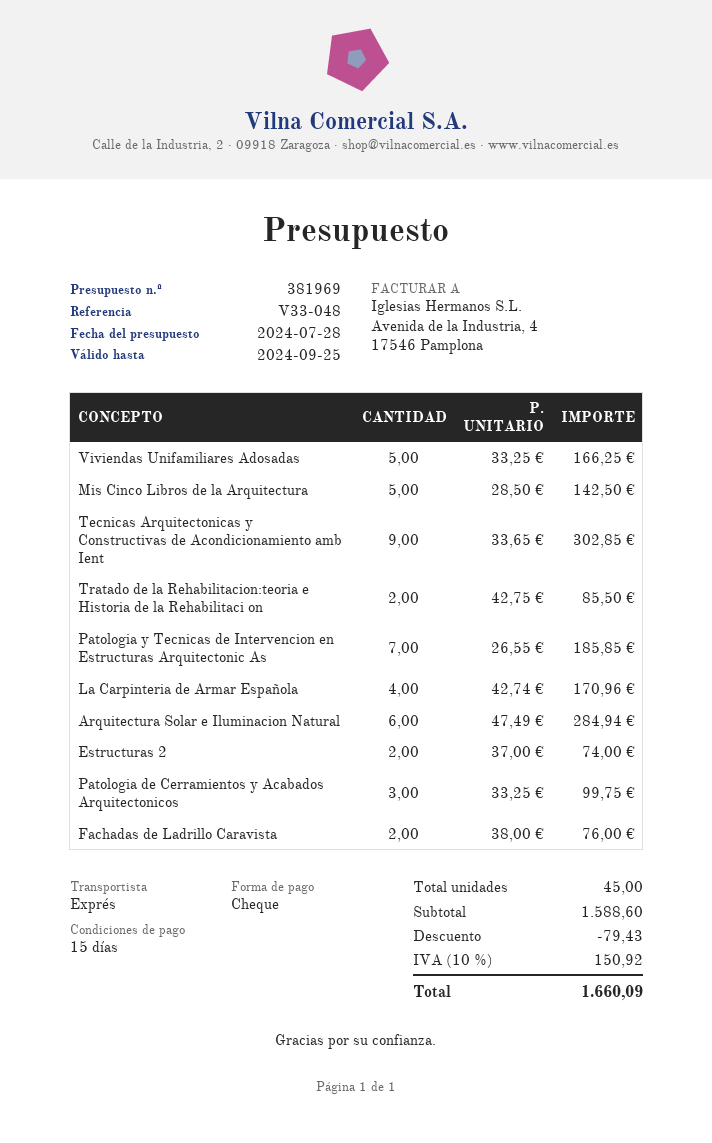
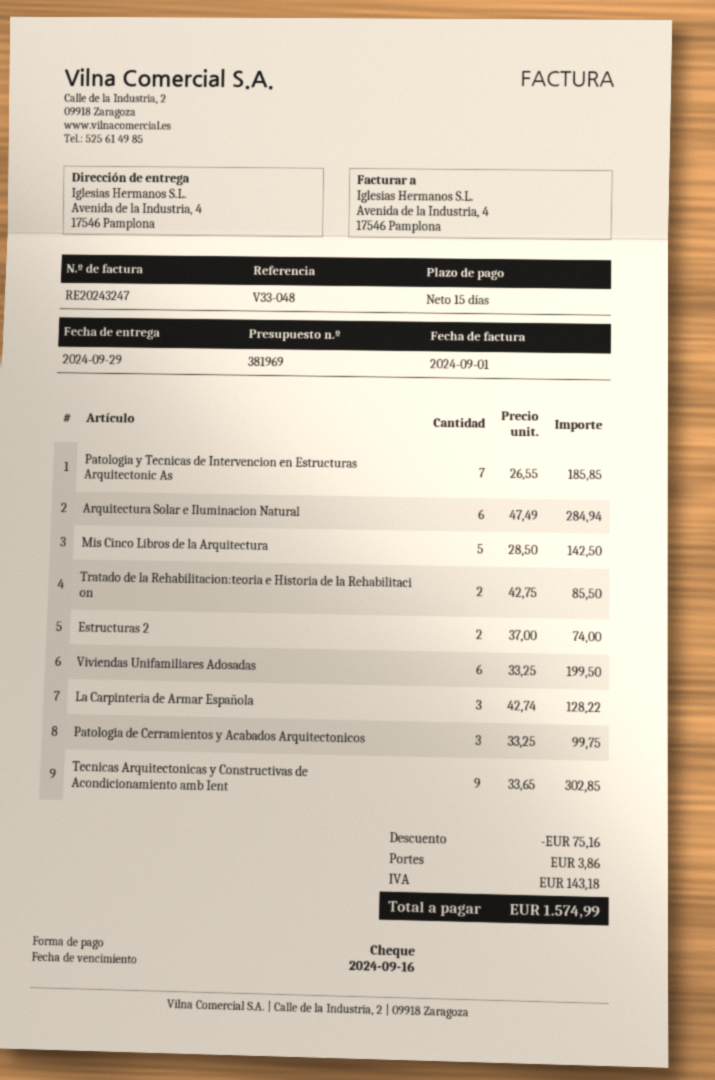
Viviendas Unifamiliares Adosadas: 5 x 33.25 = 166.25 -> 6 x 33.25 = 199.50
La Carpinteria de Armar Española: 4 x 42.74 = 170.96 -> 3 x 42.74 = 128.22
Fachadas de Ladrillo Caravista: 2 x 38.00 = 76.00 -> none
discount: 79.43 -> 75.16
shipping: none -> 3.86
tax: 150.92 -> 143.18
total: 1660.09 -> 1574.99

